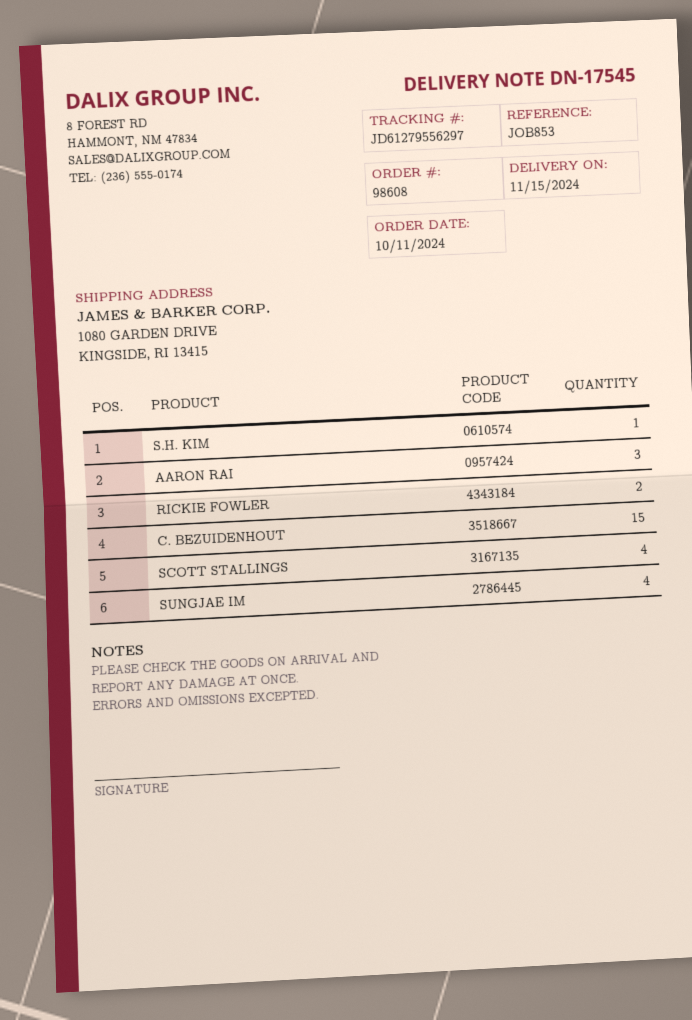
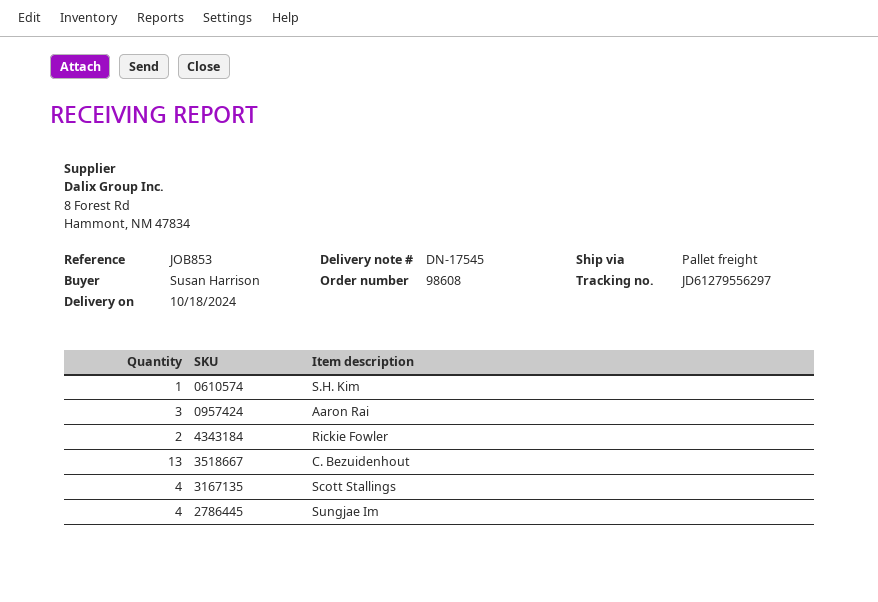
delivery date: 2024-11-15 -> 2024-10-18
C. BEZUIDENHOUT: 15 -> 13

